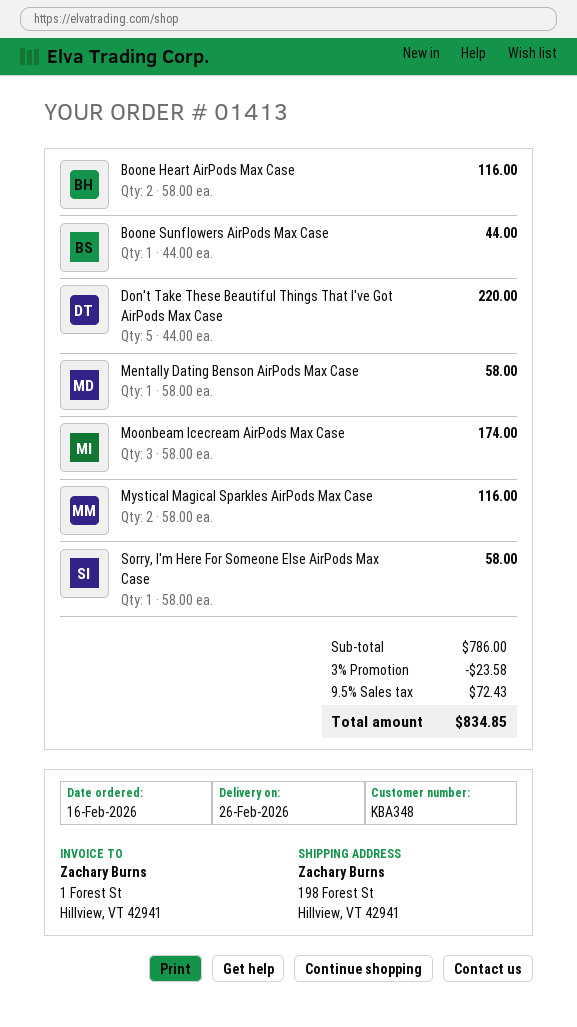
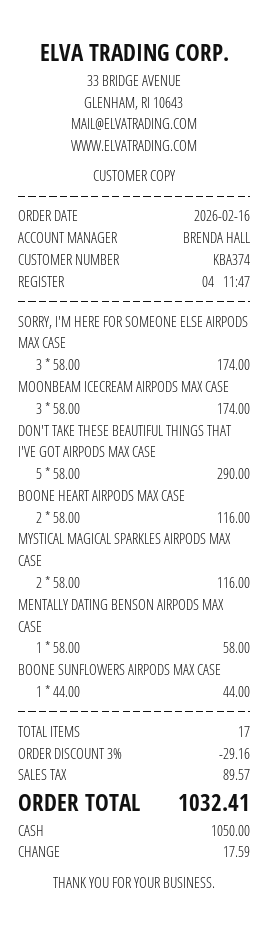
customer number: KBA348 -> KBA374
Don't Take These Beautiful Things That I've Got AirPods Max Case: 5 x 44.00 = 220.00 -> 5 x 58.00 = 290.00
Sorry, I'm Here For Someone Else AirPods Max Case: 1 x 58.00 = 58.00 -> 3 x 58.00 = 174.00
discount: 3% = 23.58 -> 3% = 29.16
tax: 72.43 -> 89.57
total: 834.85 -> 1032.41

